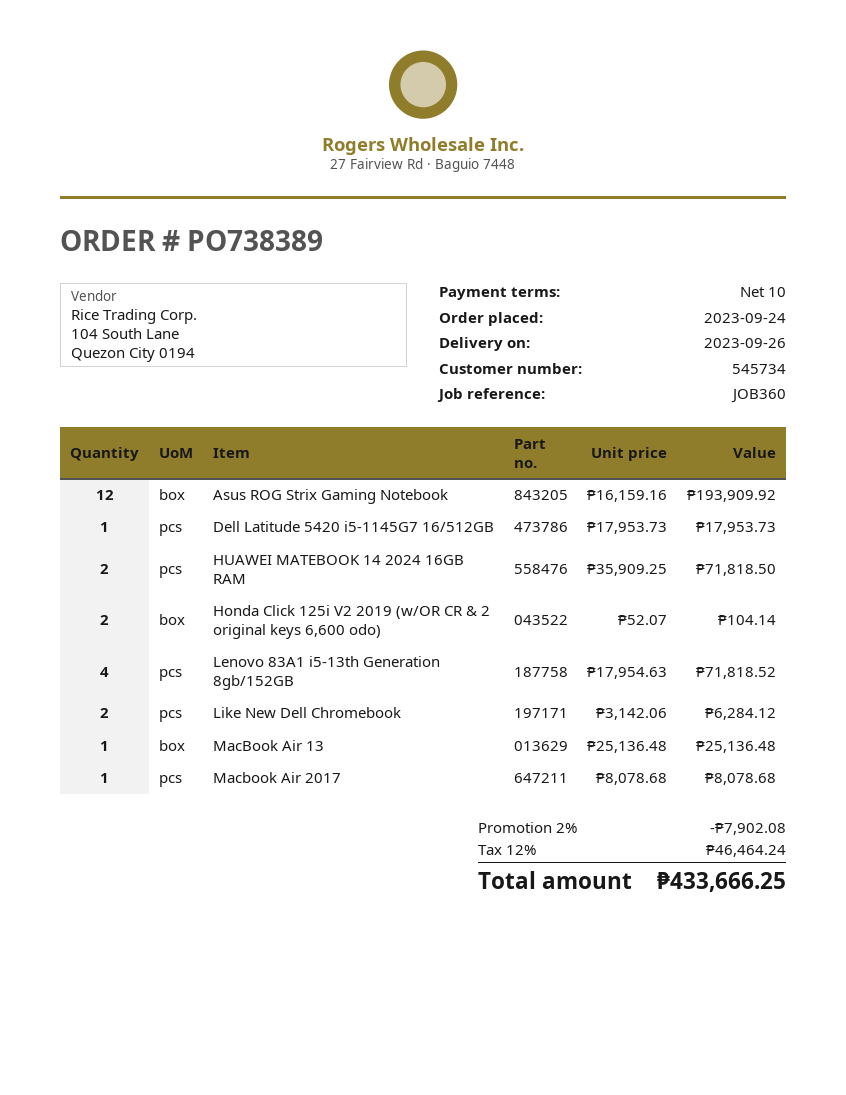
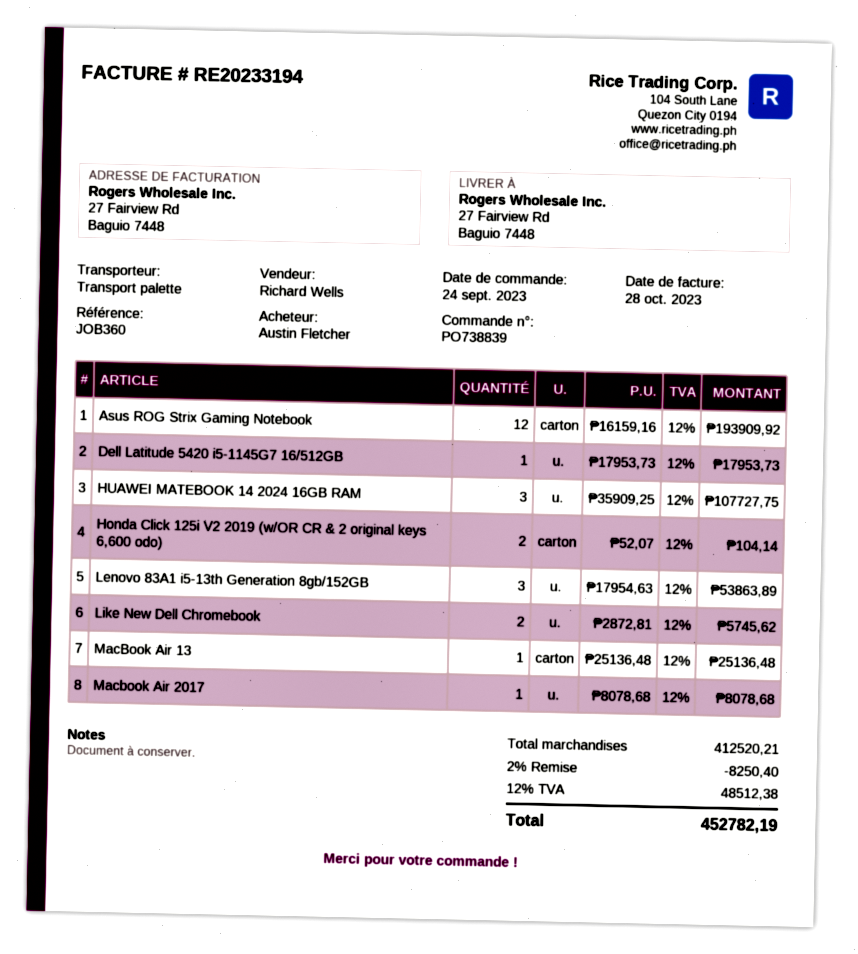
order number: PO738389 -> PO738839
HUAWEI MATEBOOK 14 2024 16GB RAM: 2 x 35909.25 = 71818.50 -> 3 x 35909.25 = 107727.75
Lenovo 83A1 i5-13th Generation 8gb/152GB: 4 x 17954.63 = 71818.52 -> 3 x 17954.63 = 53863.89
Like New Dell Chromebook: 2 x 3142.06 = 6284.12 -> 2 x 2872.81 = 5745.62
discount: 2% = 7902.08 -> 2% = 8250.40
tax: 12% = 46464.24 -> 12% = 48512.38
total: 433666.25 -> 452782.19

